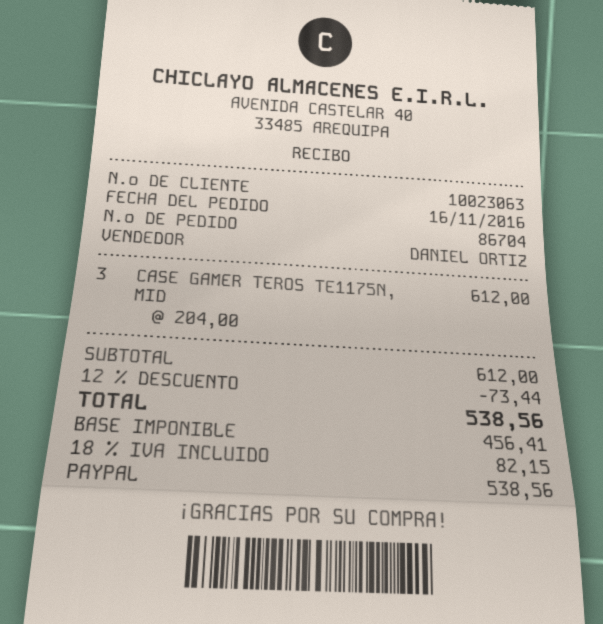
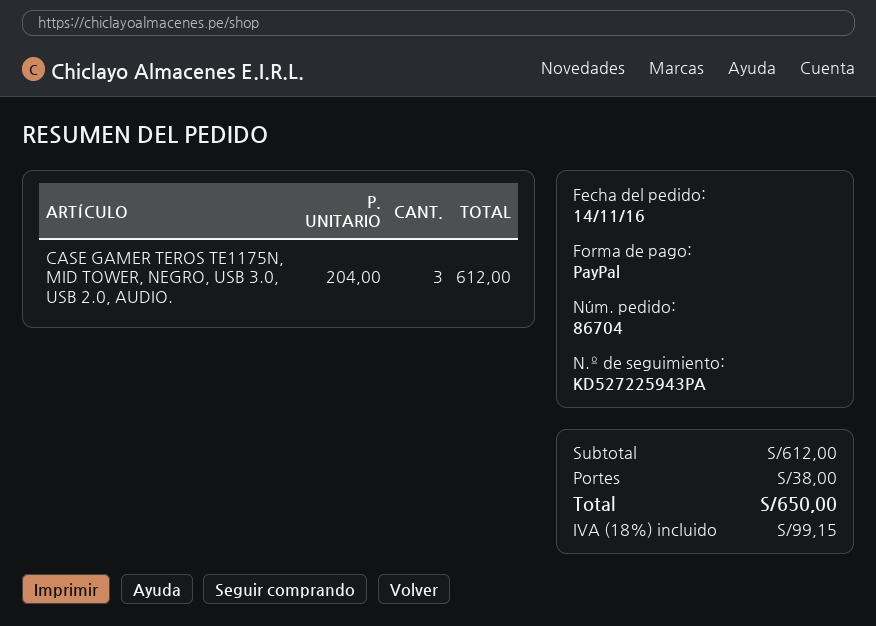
order date: 2016-11-16 -> 2016-11-14
discount: 12% = 73.44 -> none
shipping: none -> 38.00
tax: 18% = 82.15 -> 18% = 99.15
total: 538.56 -> 650.00

